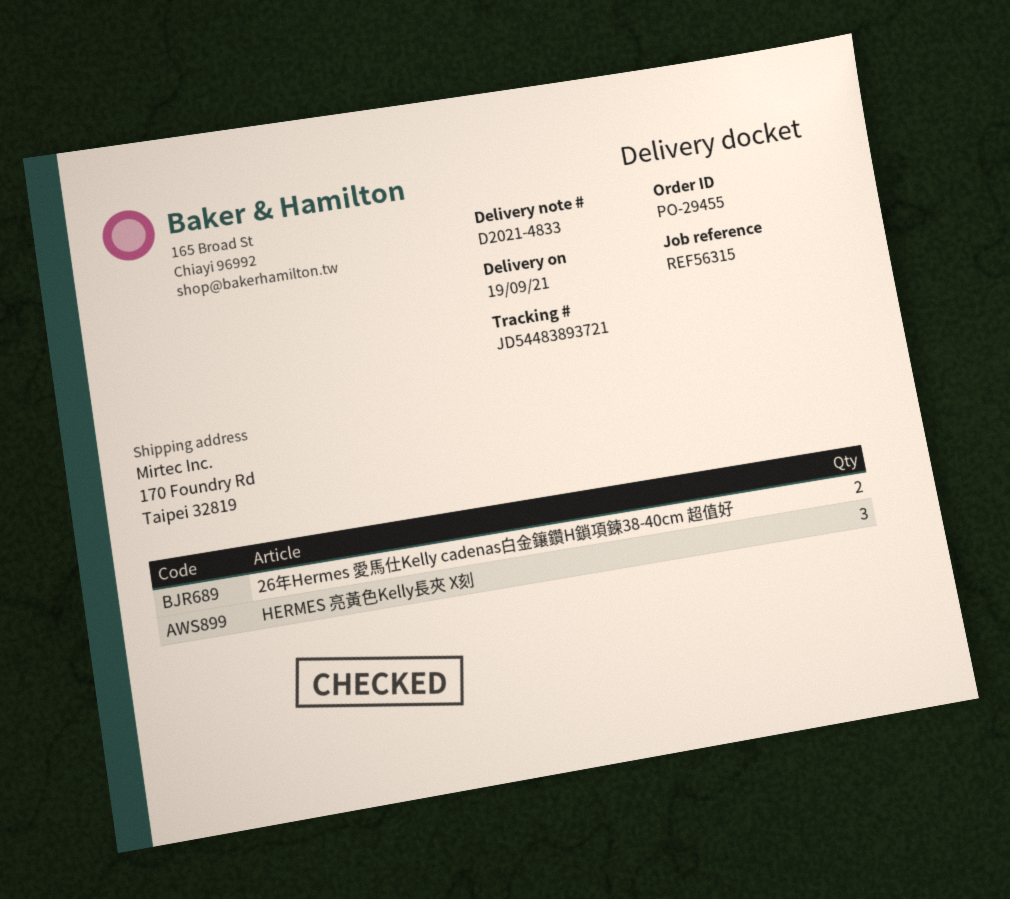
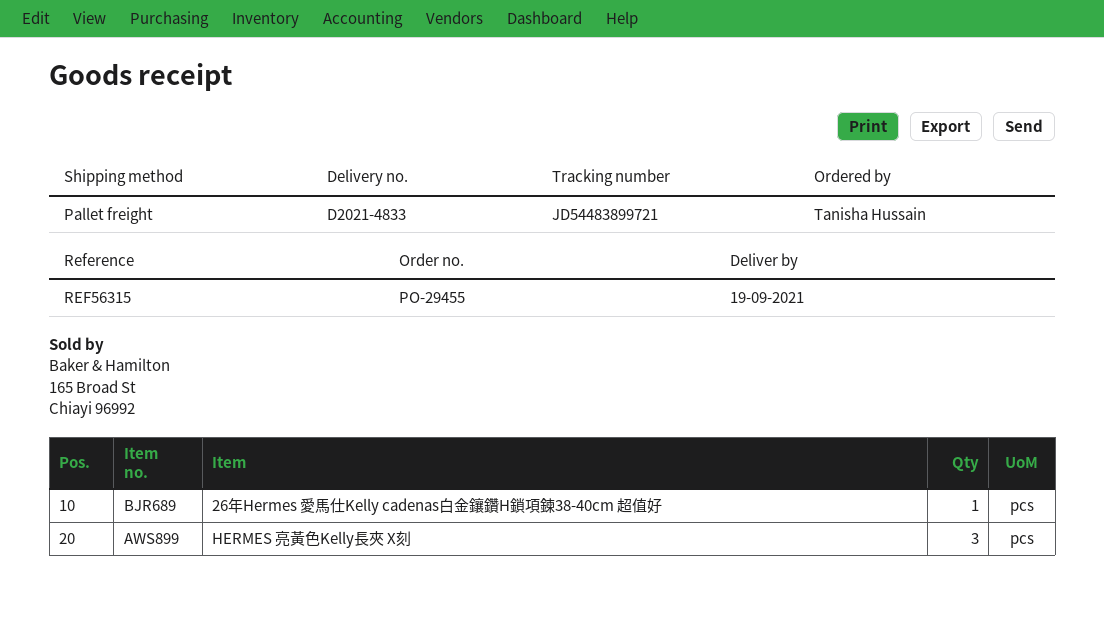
tracking number: JD54483893721 -> JD54483899721
26年Hermes 愛馬仕Kelly cadenas白金鑲鑽H鎖項鍊38-40cm 超值好: 2 -> 1

